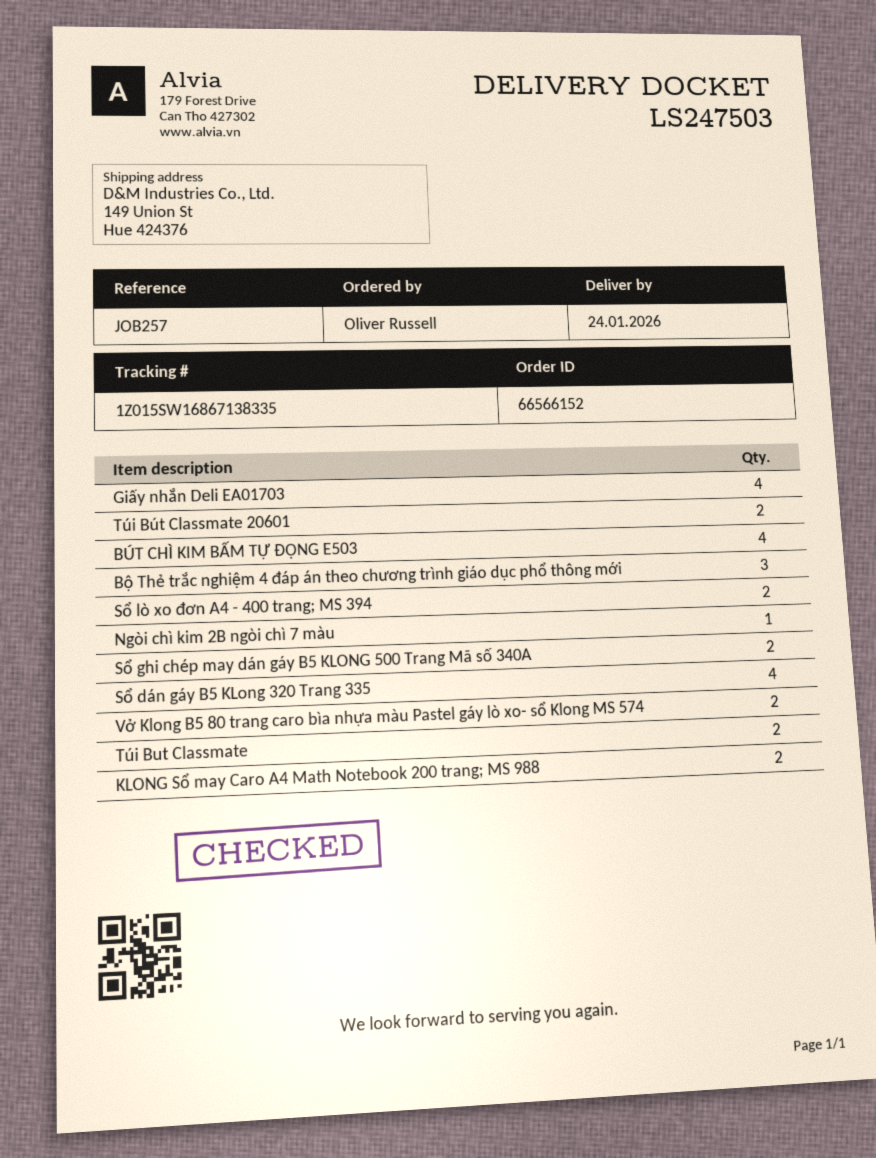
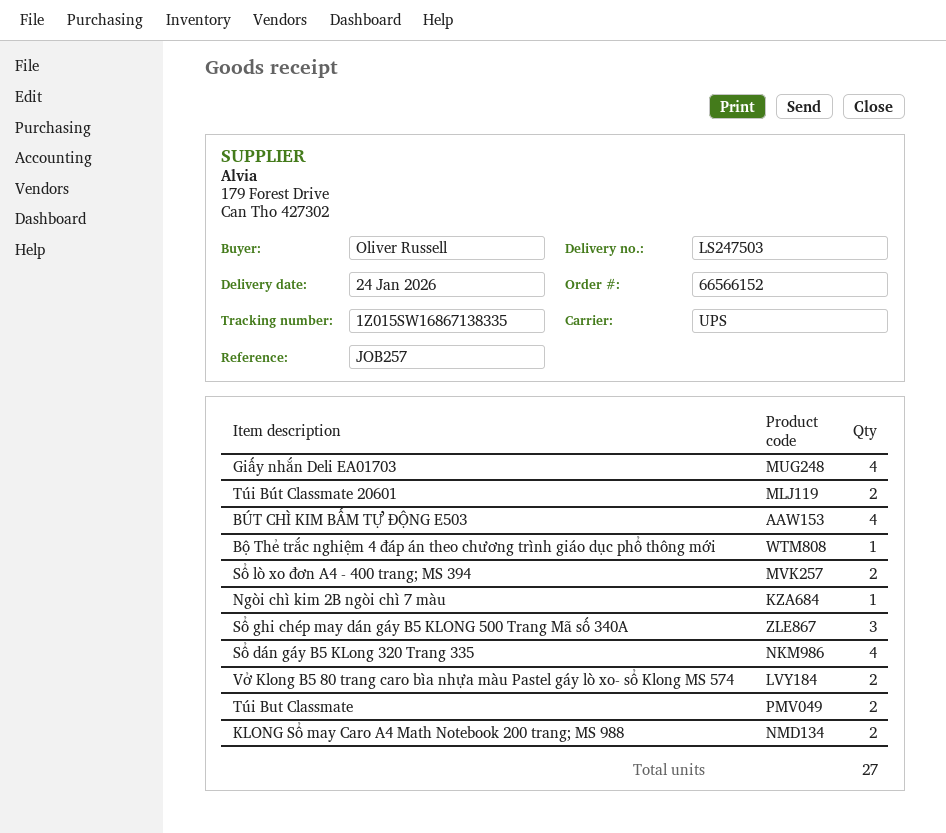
Bộ Thẻ trắc nghiệm 4 đáp án theo chương trình giáo dục phổ thông mới: 3 -> 1
Sổ ghi chép may dán gáy B5 KLONG 500 Trang Mã số 340A: 2 -> 3

